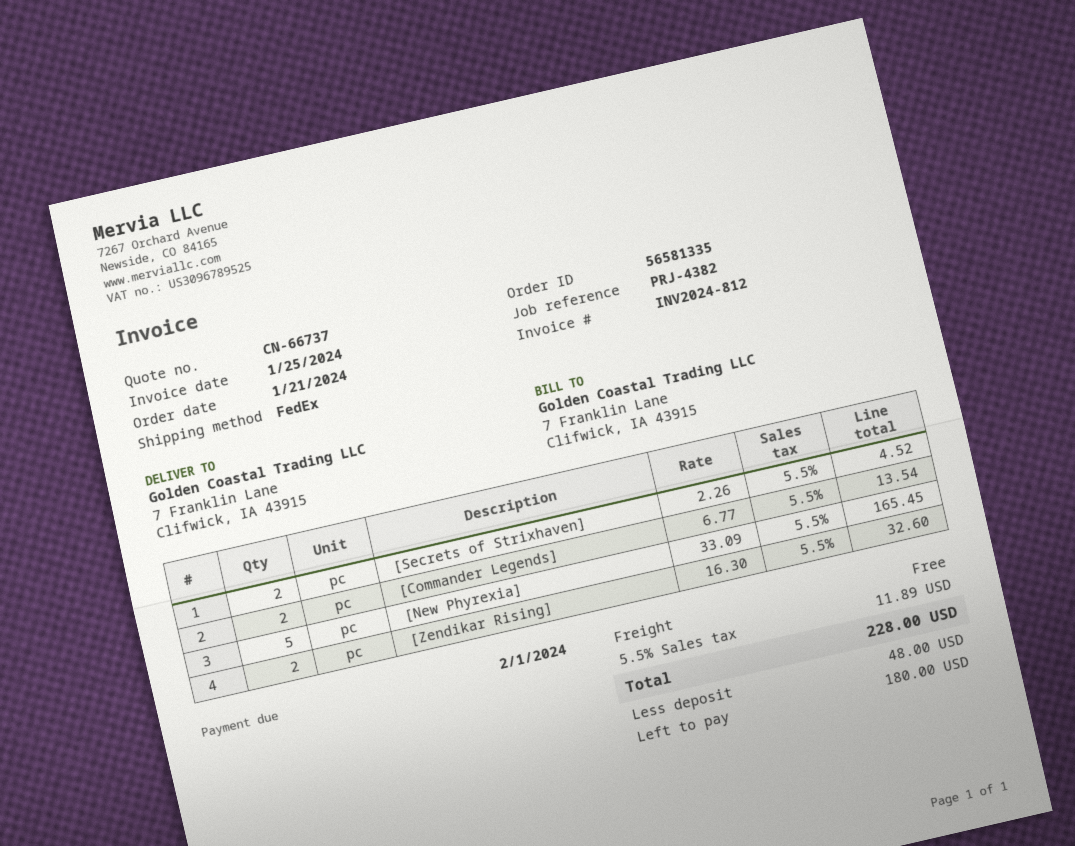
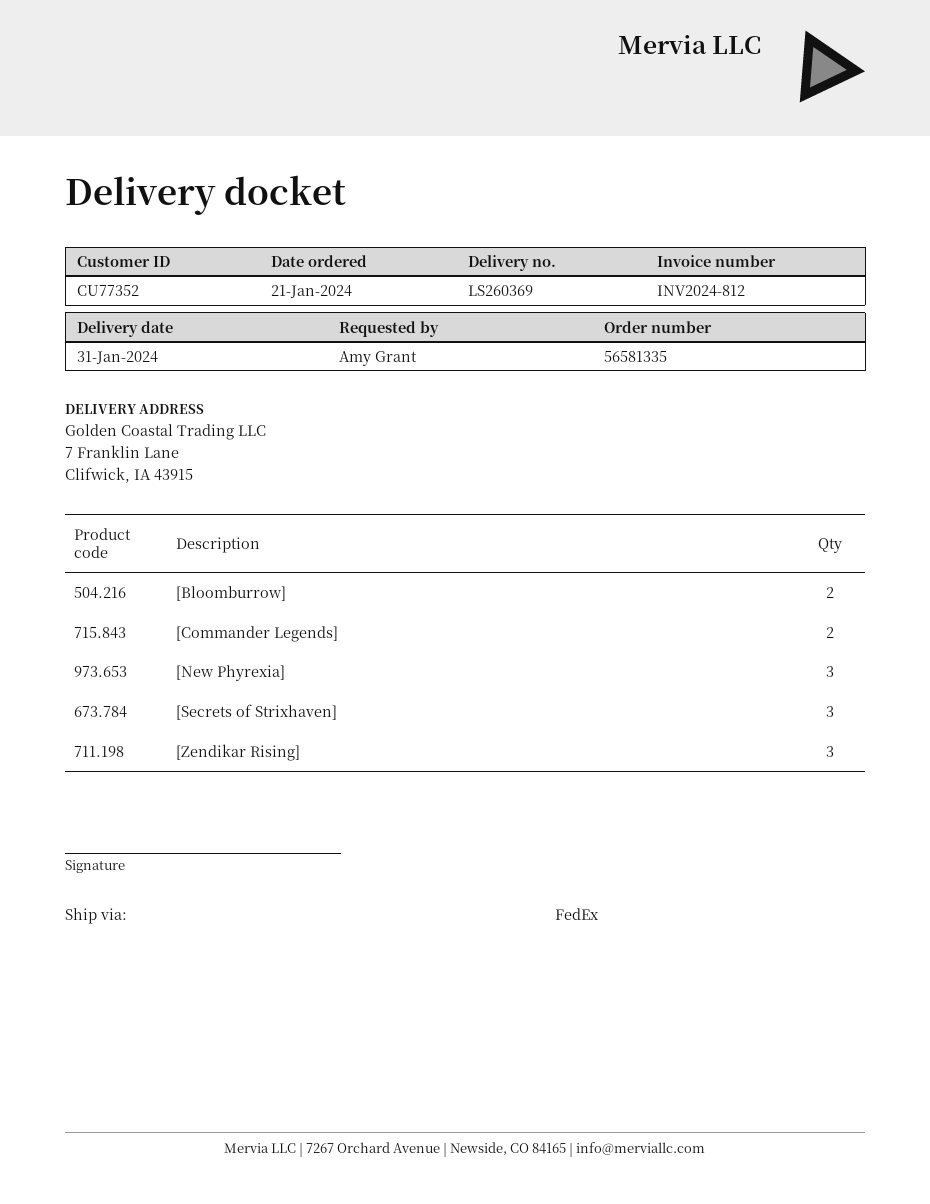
[Secrets of Strixhaven]: 2 -> 3
[New Phyrexia]: 5 -> 3
[Zendikar Rising]: 2 -> 3
[Bloomburrow]: none -> 2

